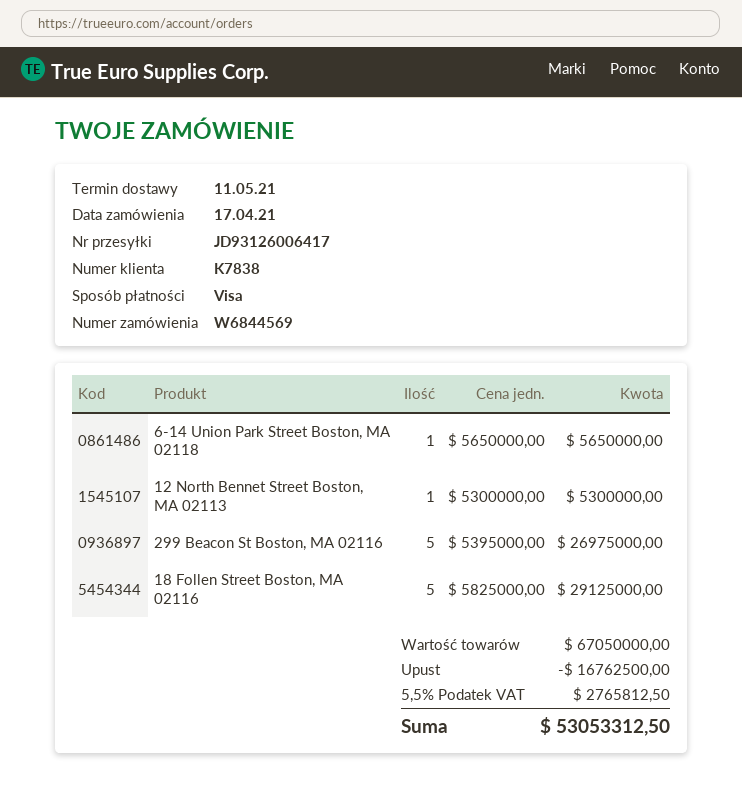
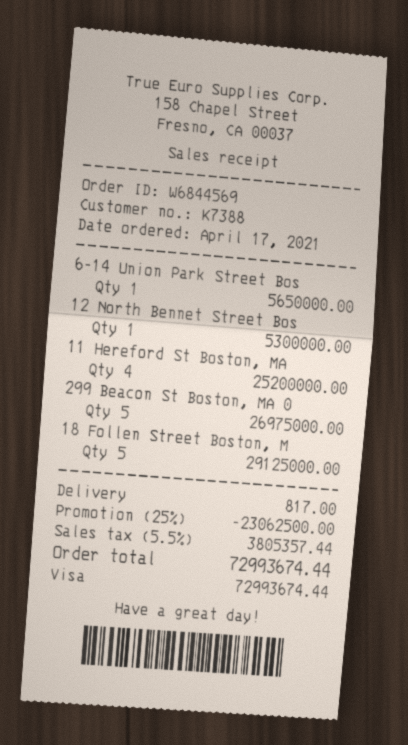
customer number: K7838 -> K7388
11 Hereford St Boston, MA: none -> 4 for 25200000.00
discount: 16762500.00 -> 23062500.00
shipping: none -> 817.00
tax: 5.5% = 2765812.50 -> 5.5% = 3805357.44
total: 53053312.50 -> 72993674.44

